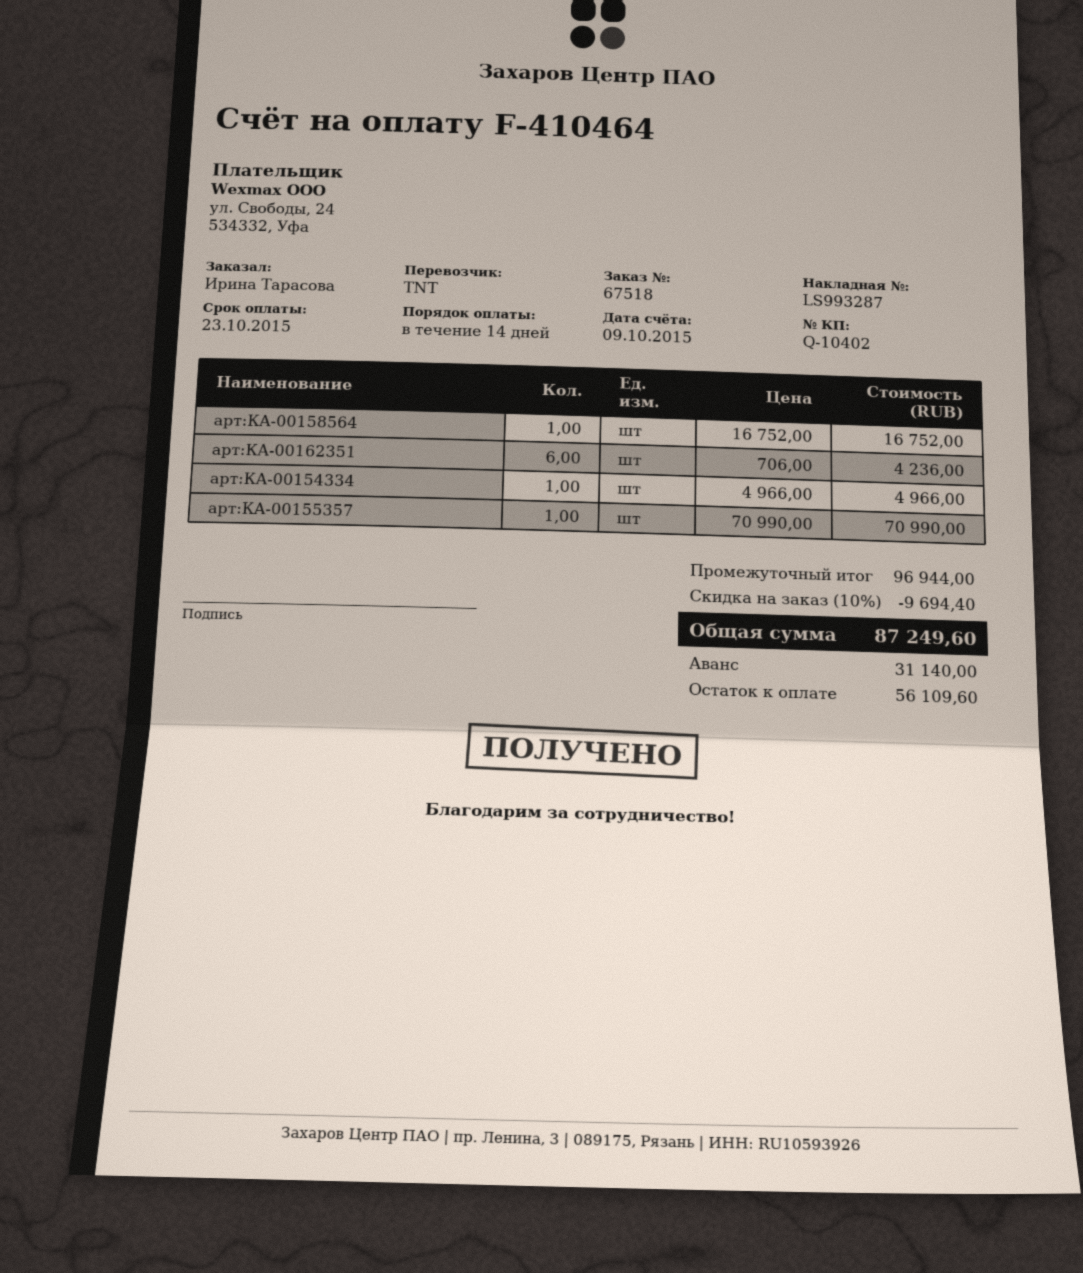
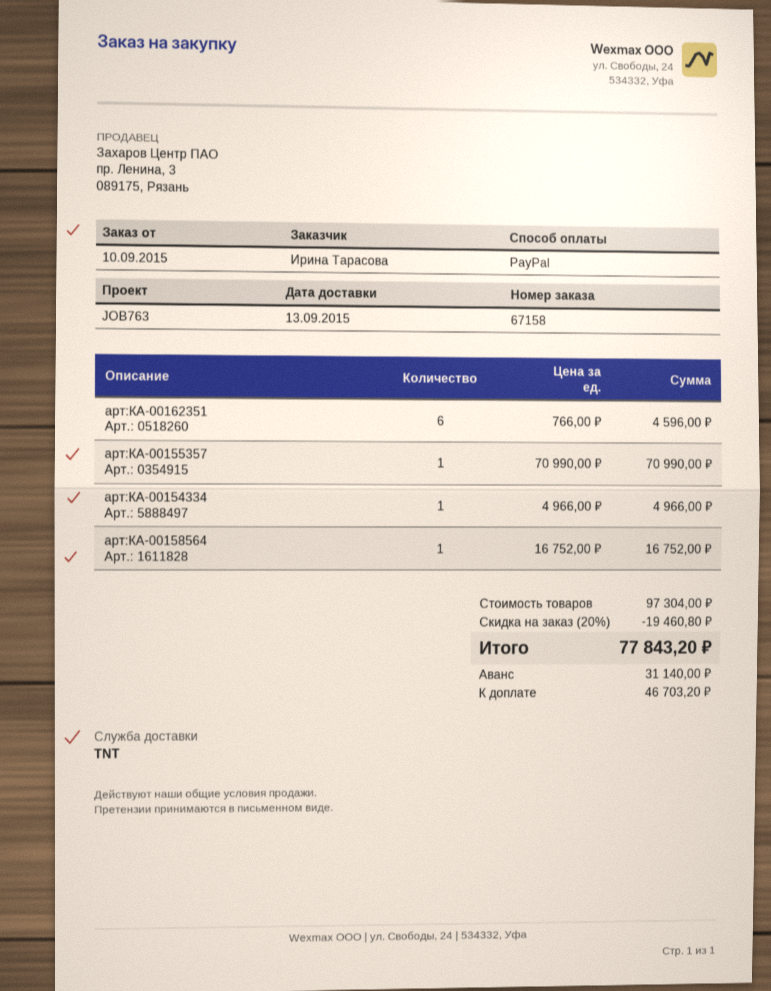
order number: 67518 -> 67158
арт:КА-00162351: 6 x 706.00 = 4236.00 -> 6 x 766.00 = 4596.00
subtotal: 96944.00 -> 97304.00
discount: 10% = 9694.40 -> 20% = 19460.80
total: 87249.60 -> 77843.20
balance: 56109.60 -> 46703.20

